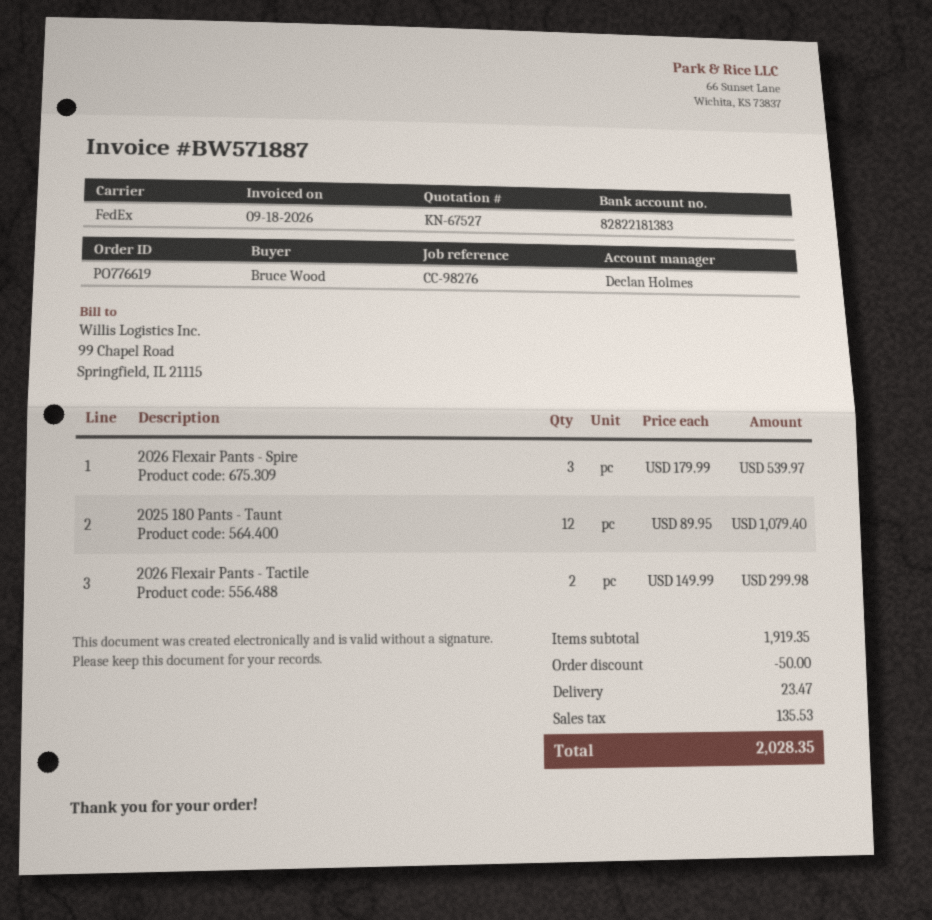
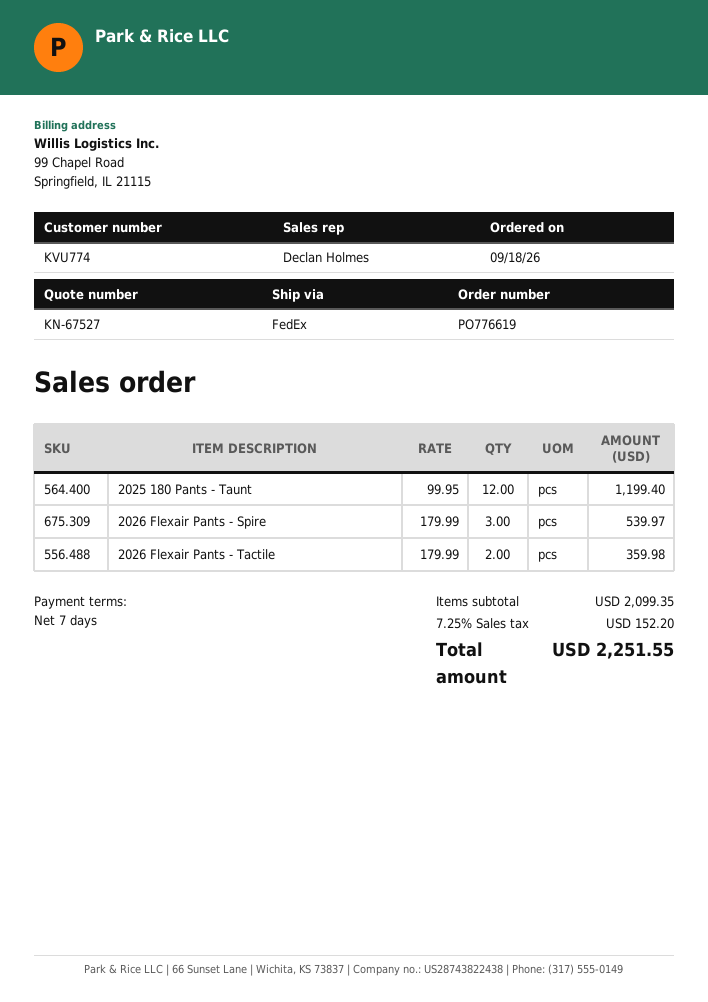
2025 180 Pants - Taunt: 12 x 89.95 = 1079.40 -> 12 x 99.95 = 1199.40
2026 Flexair Pants - Tactile: 2 x 149.99 = 299.98 -> 2 x 179.99 = 359.98
subtotal: 1919.35 -> 2099.35
discount: 50.00 -> none
shipping: 23.47 -> none
tax: 135.53 -> 152.20
total: 2028.35 -> 2251.55

